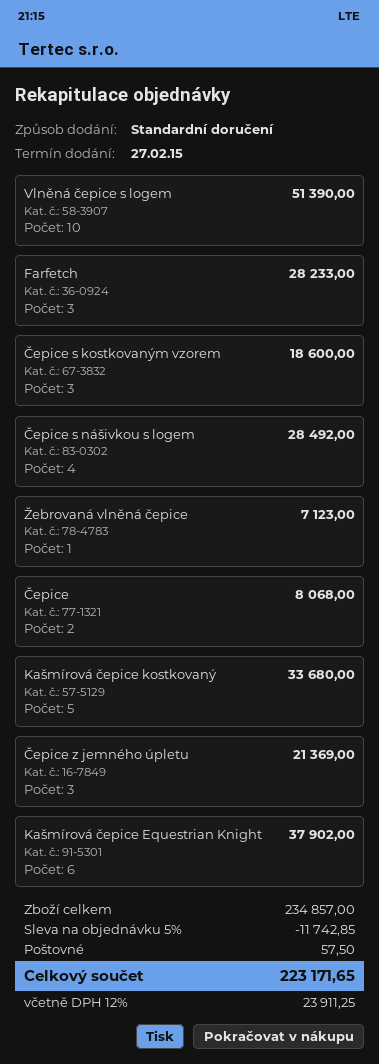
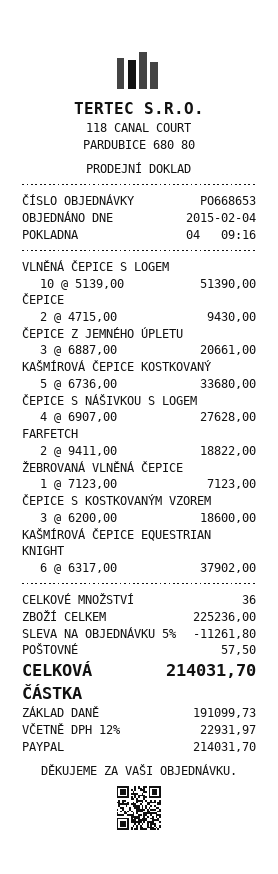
Farfetch: 3 for 28233.00 -> 2 for 18822.00
Čepice s nášivkou s logem: 4 for 28492.00 -> 4 for 27628.00
Čepice: 2 for 8068.00 -> 2 for 9430.00
Čepice z jemného úpletu: 3 for 21369.00 -> 3 for 20661.00
subtotal: 234857.00 -> 225236.00
discount: 5% = 11742.85 -> 5% = 11261.80
tax: 12% = 23911.25 -> 12% = 22931.97
total: 223171.65 -> 214031.70

